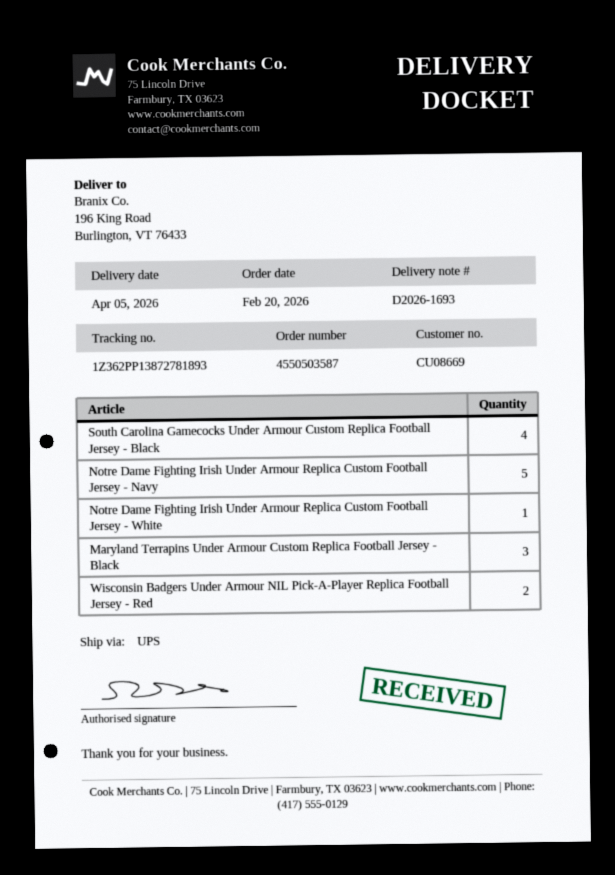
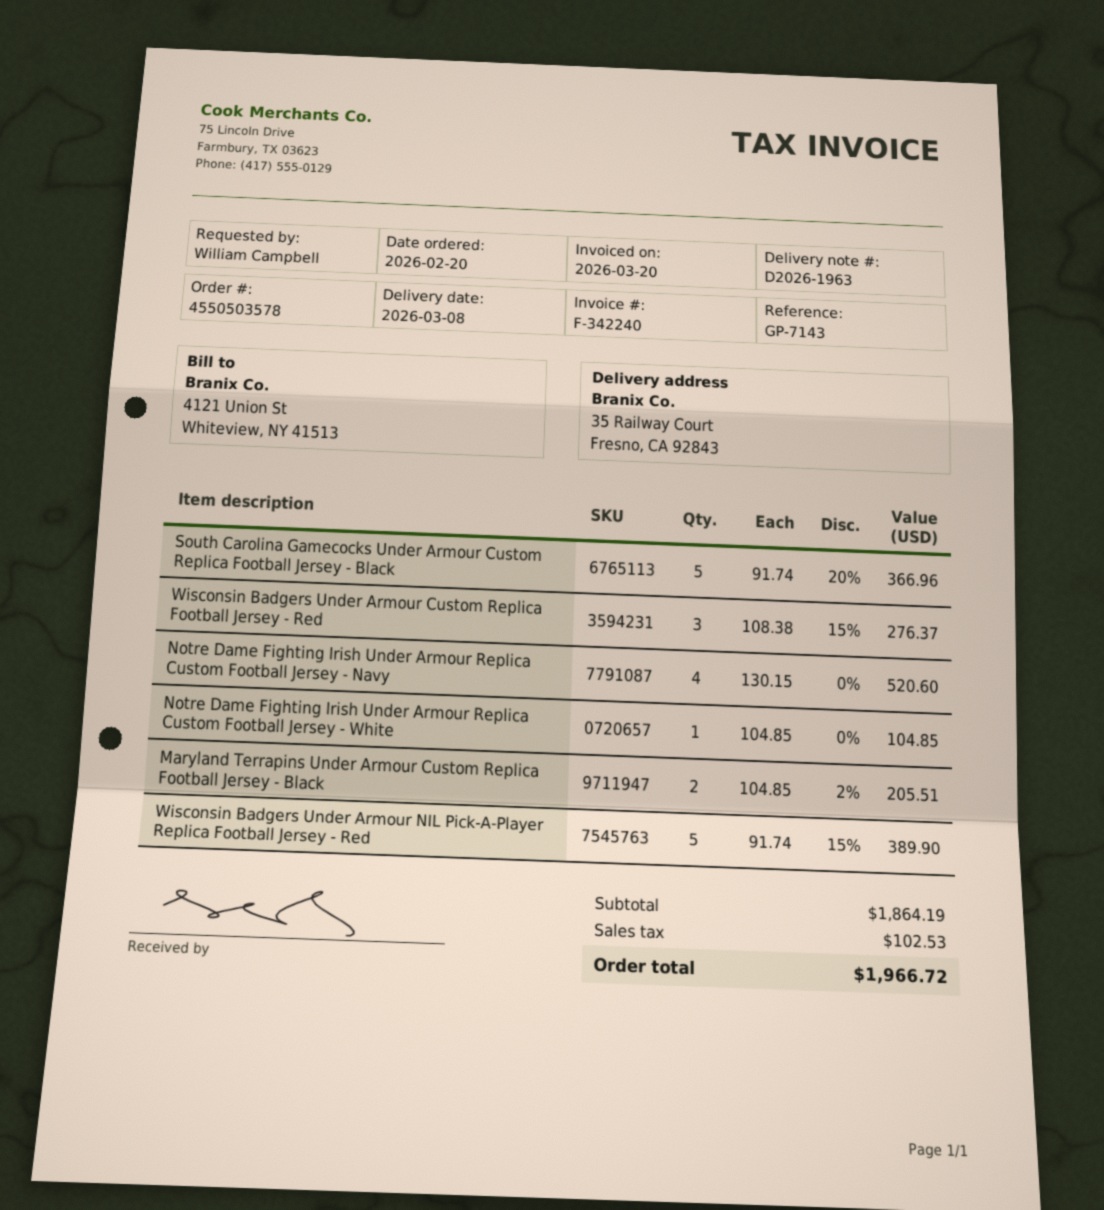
order number: 4550503587 -> 4550503578
delivery note number: D2026-1693 -> D2026-1963
delivery date: 2026-04-05 -> 2026-03-08
ship to: 196 King Road, Burlington, VT 76433 -> 35 Railway Court, Fresno, CA 92843
South Carolina Gamecocks Under Armour Custom Replica Football Jersey - Black: 4 -> 5
Notre Dame Fighting Irish Under Armour Replica Custom Football Jersey - Navy: 5 -> 4
Maryland Terrapins Under Armour Custom Replica Football Jersey - Black: 3 -> 2
Wisconsin Badgers Under Armour NIL Pick-A-Player Replica Football Jersey - Red: 2 -> 5
Wisconsin Badgers Under Armour Custom Replica Football Jersey - Red: none -> 3

